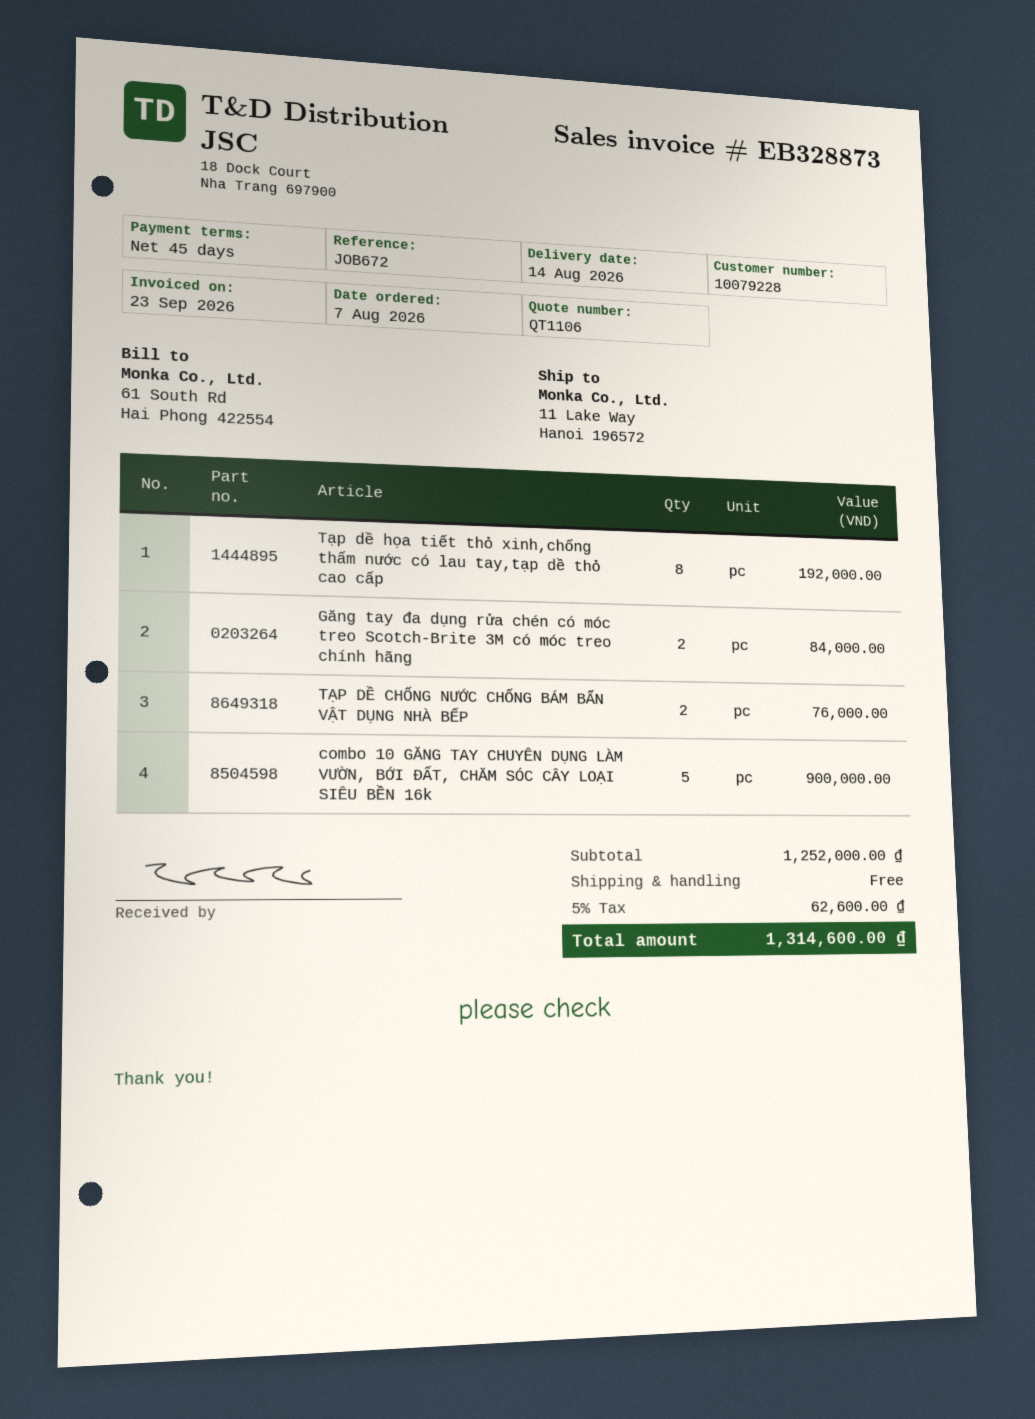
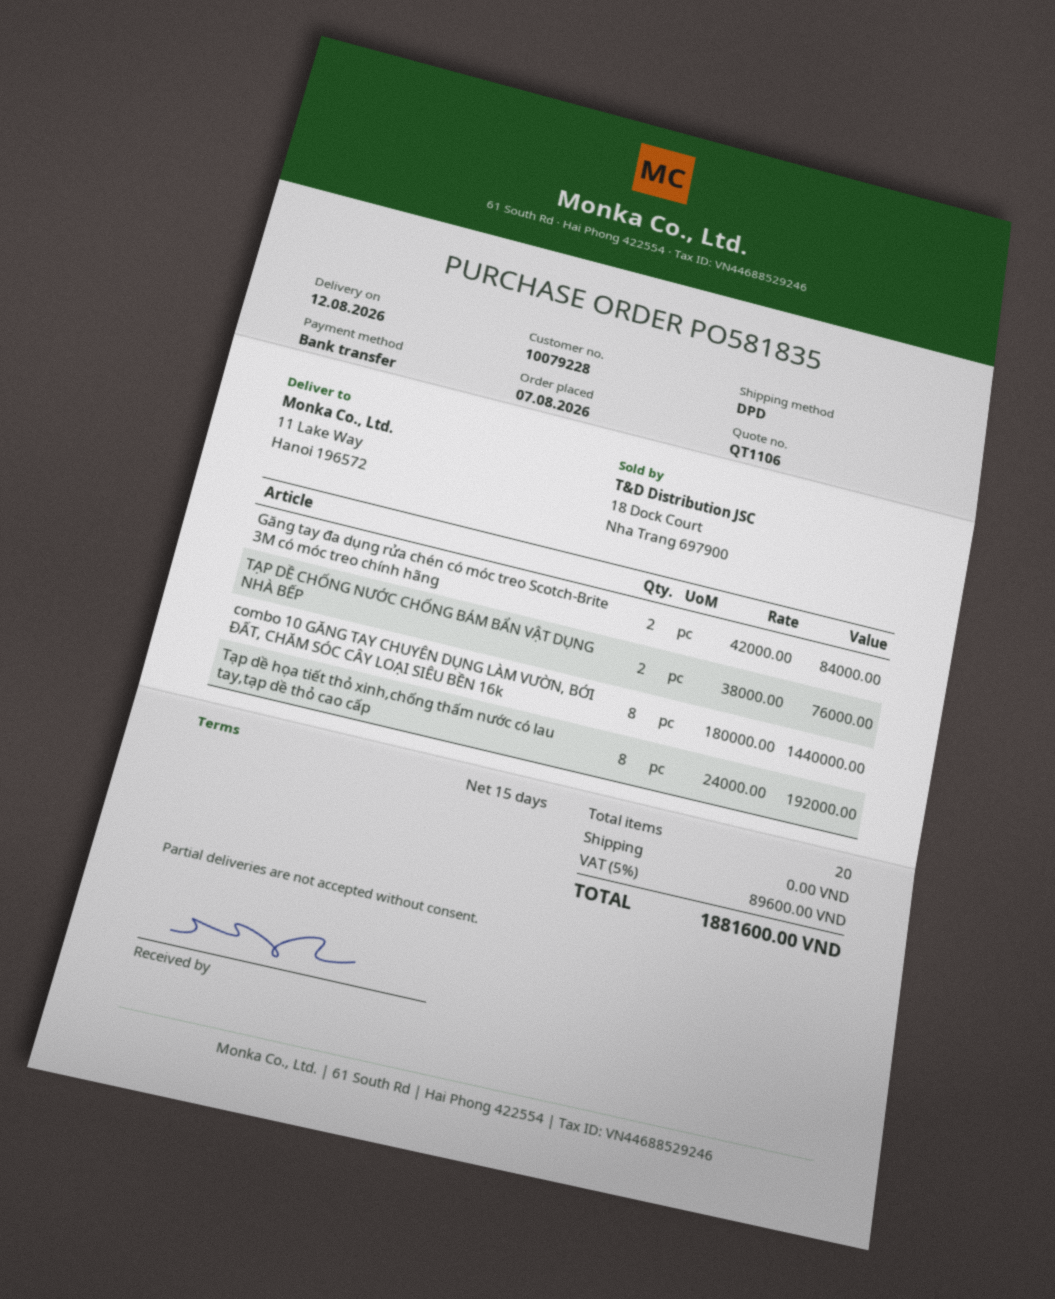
delivery date: 2026-08-14 -> 2026-08-12
payment terms: 45 days -> 15 days
combo 10 GĂNG TAY CHUYÊN DỤNG LÀM VƯỜN, BỚI ĐẤT, CHĂM SÓC CÂY LOẠI SIÊU BỀN 16k: 5 for 900000.00 -> 8 for 1440000.00
tax: 5% = 62600.00 -> 5% = 89600.00
total: 1314600.00 -> 1881600.00

